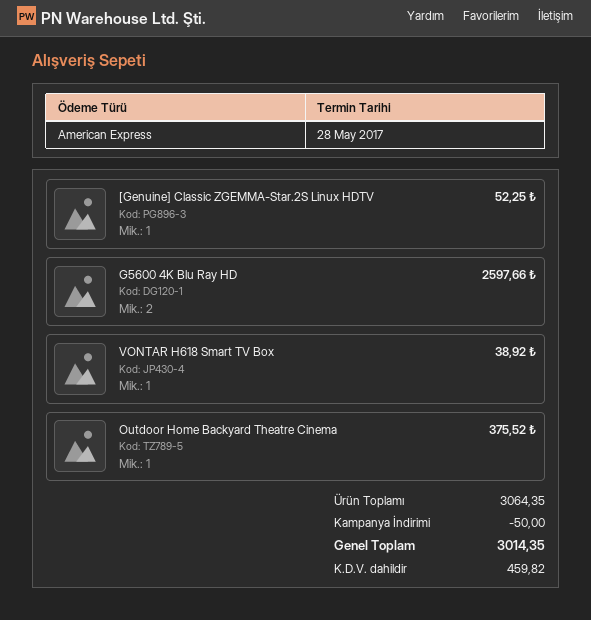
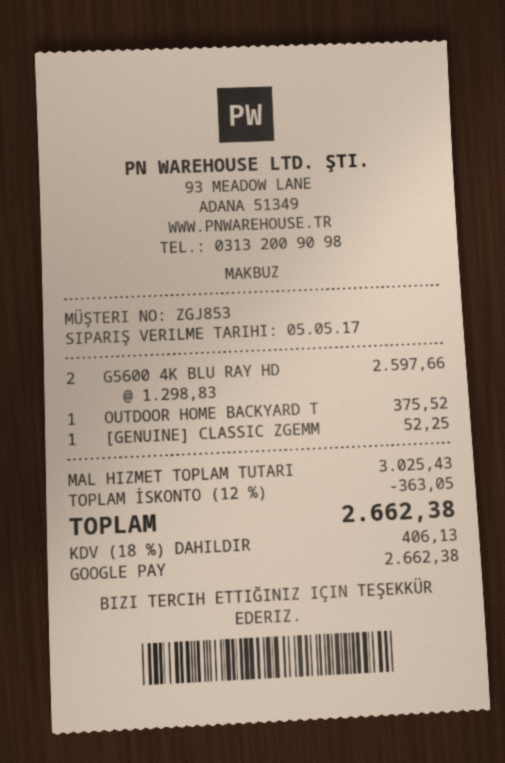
payment method: American Express -> Google Pay
VONTAR H618 Smart TV Box: 1 for 38.92 -> none
subtotal: 3064.35 -> 3025.43
discount: 50.00 -> 363.05
tax: 459.82 -> 406.13
total: 3014.35 -> 2662.38

